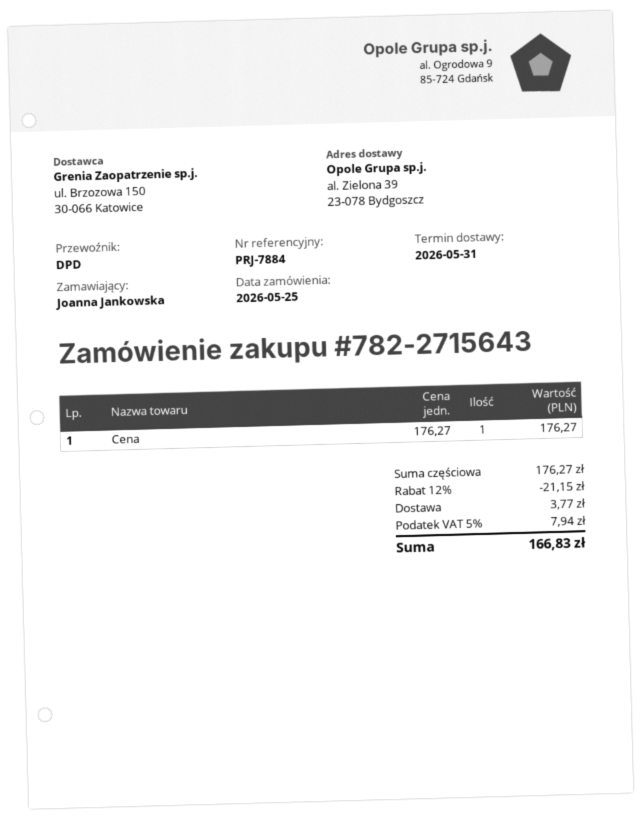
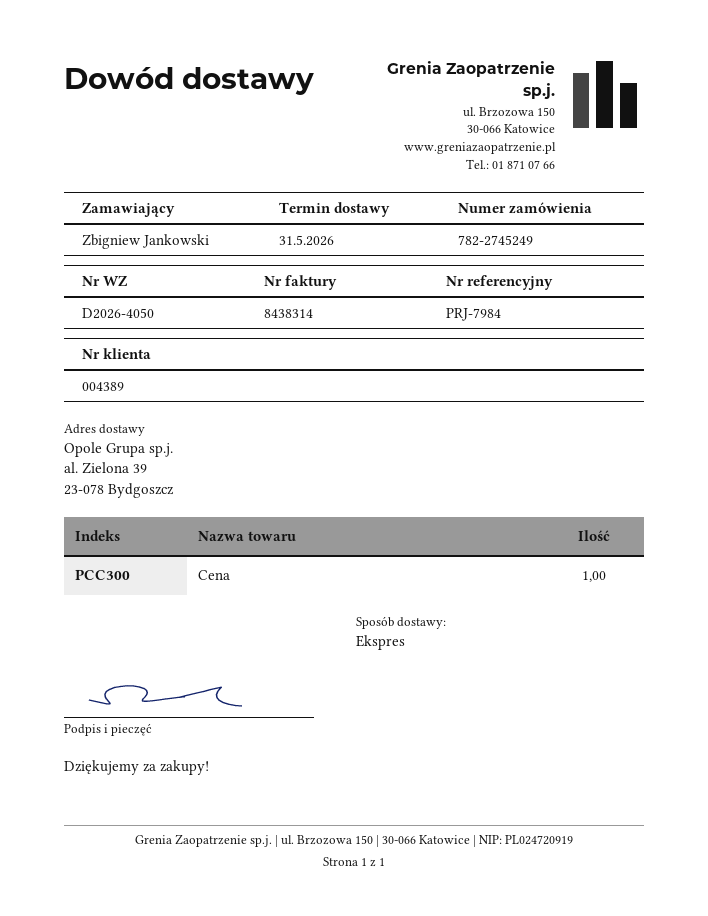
order number: 782-2715643 -> 782-2745249
reference: PRJ-7884 -> PRJ-7984
ordered by: Joanna Jankowska -> Zbigniew Jankowski
shipping method: DPD -> express

